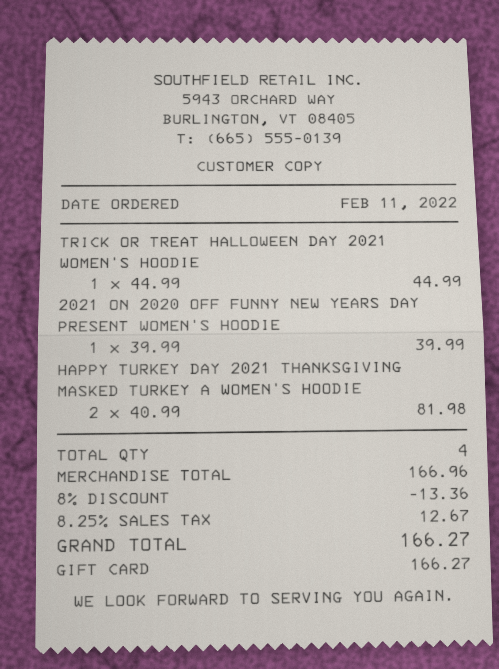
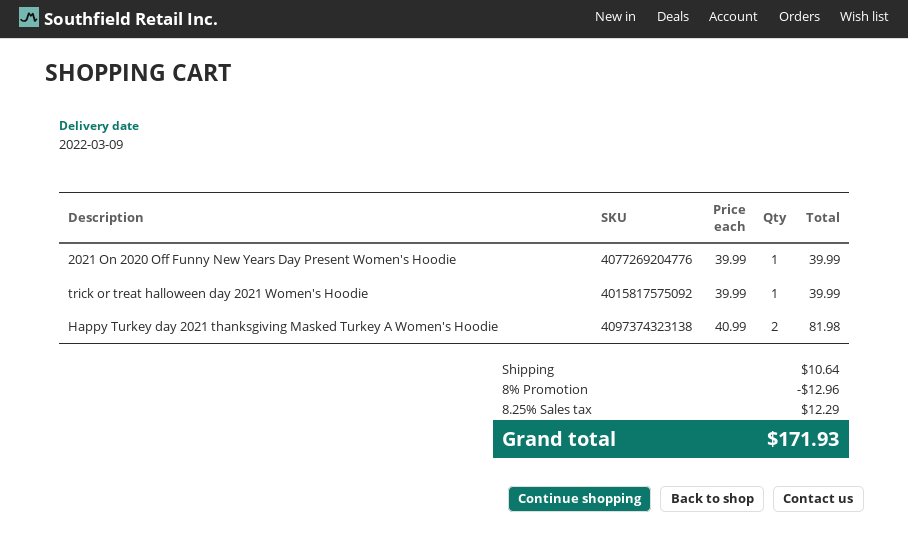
TRICK OR TREAT HALLOWEEN DAY 2021 WOMEN'S HOODIE: 1 x 44.99 = 44.99 -> 1 x 39.99 = 39.99
discount: 8% = 13.36 -> 8% = 12.96
shipping: none -> 10.64
tax: 8.25% = 12.67 -> 8.25% = 12.29
total: 166.27 -> 171.93

